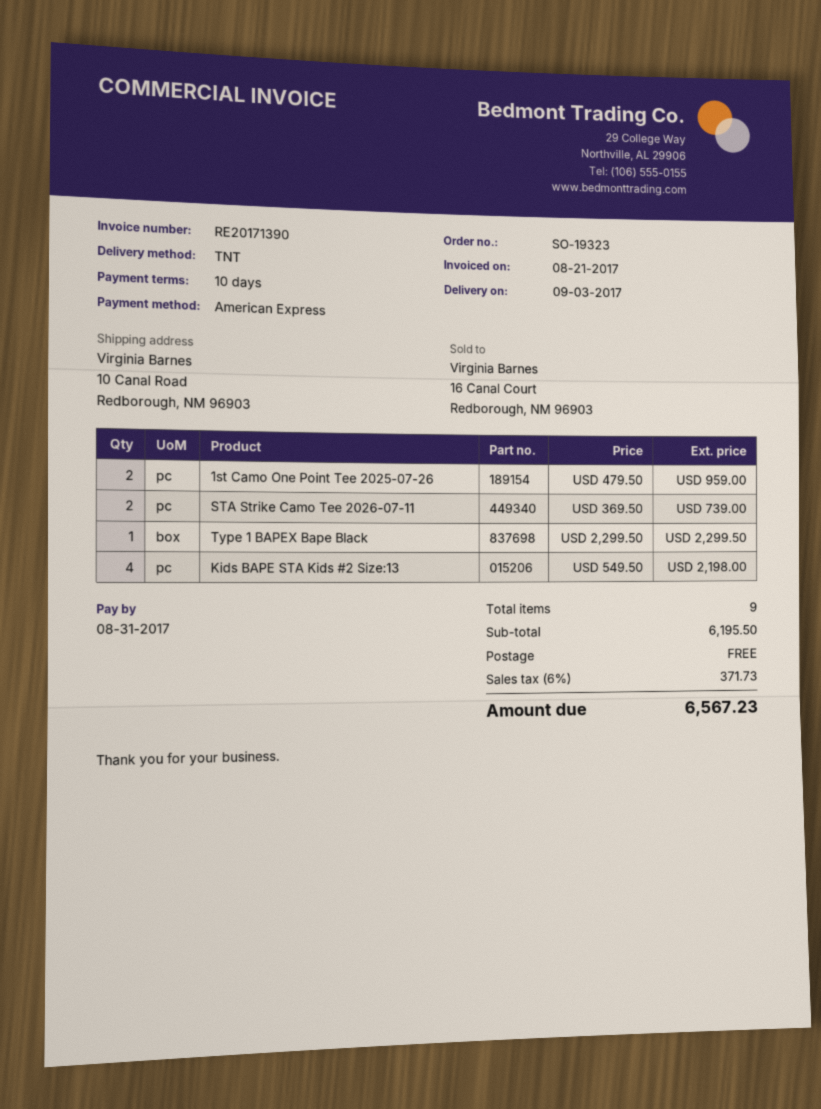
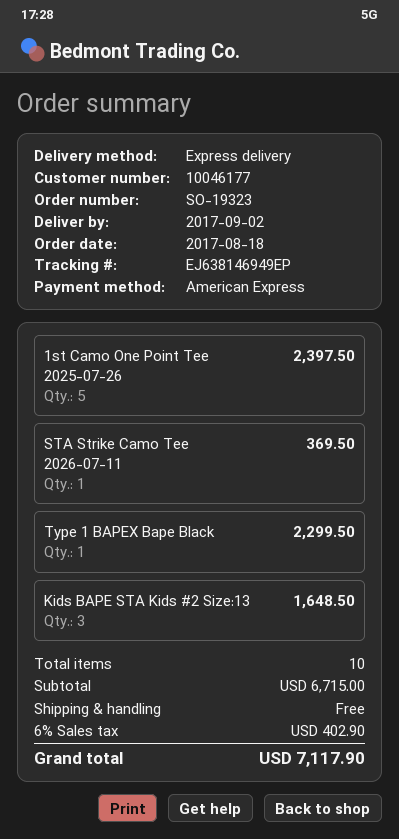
delivery date: 2017-09-03 -> 2017-09-02
shipping method: TNT -> express
1st Camo One Point Tee 2025-07-26: 2 for 959.00 -> 5 for 2397.50
STA Strike Camo Tee 2026-07-11: 2 for 739.00 -> 1 for 369.50
Kids BAPE STA Kids #2 Size:13: 4 for 2198.00 -> 3 for 1648.50
total quantity: 9 -> 10
subtotal: 6195.50 -> 6715.00
tax: 6% = 371.73 -> 6% = 402.90
total: 6567.23 -> 7117.90

